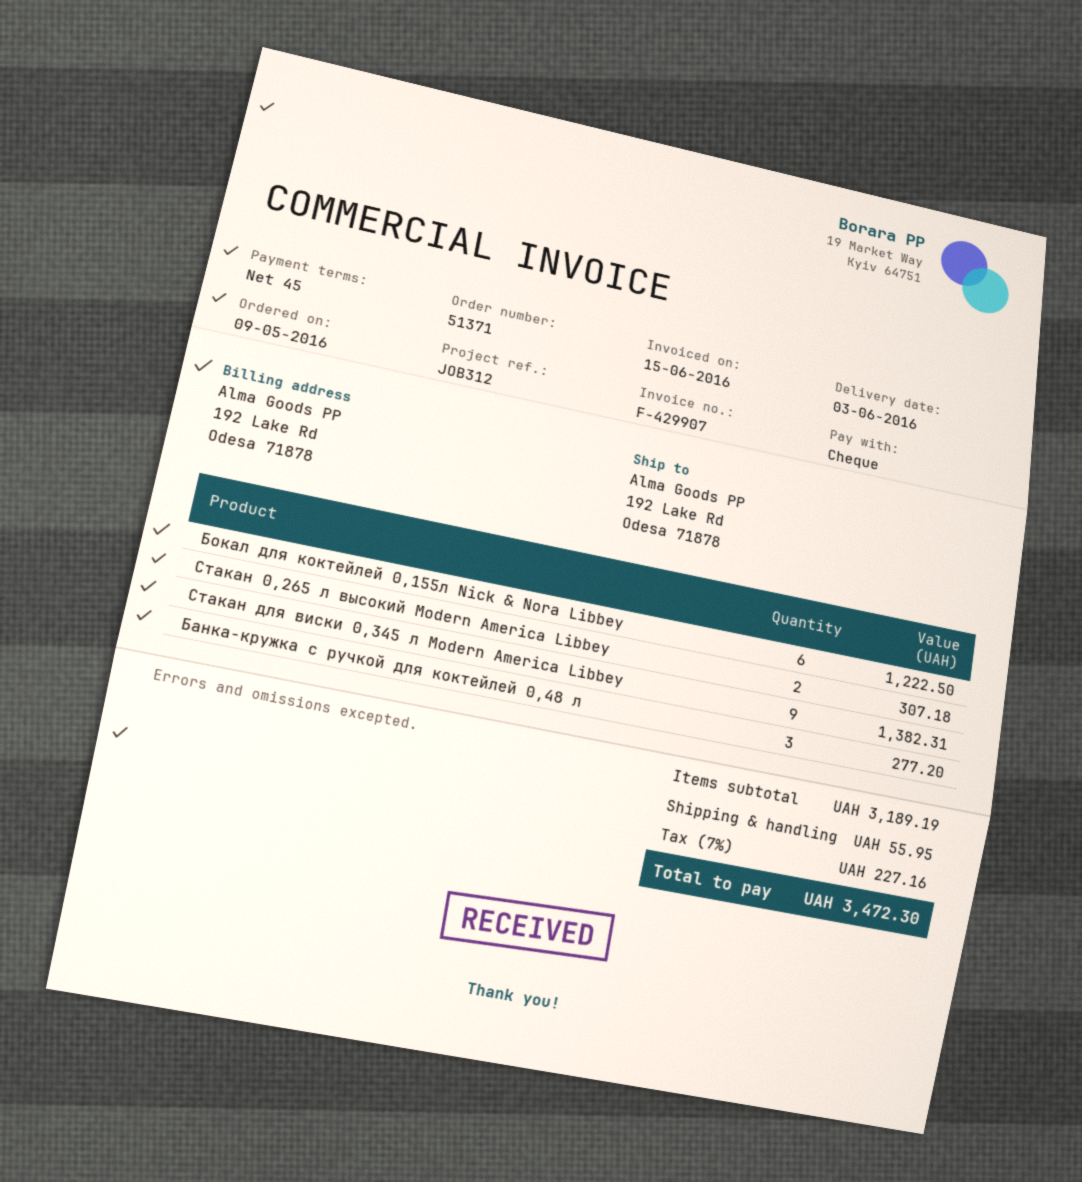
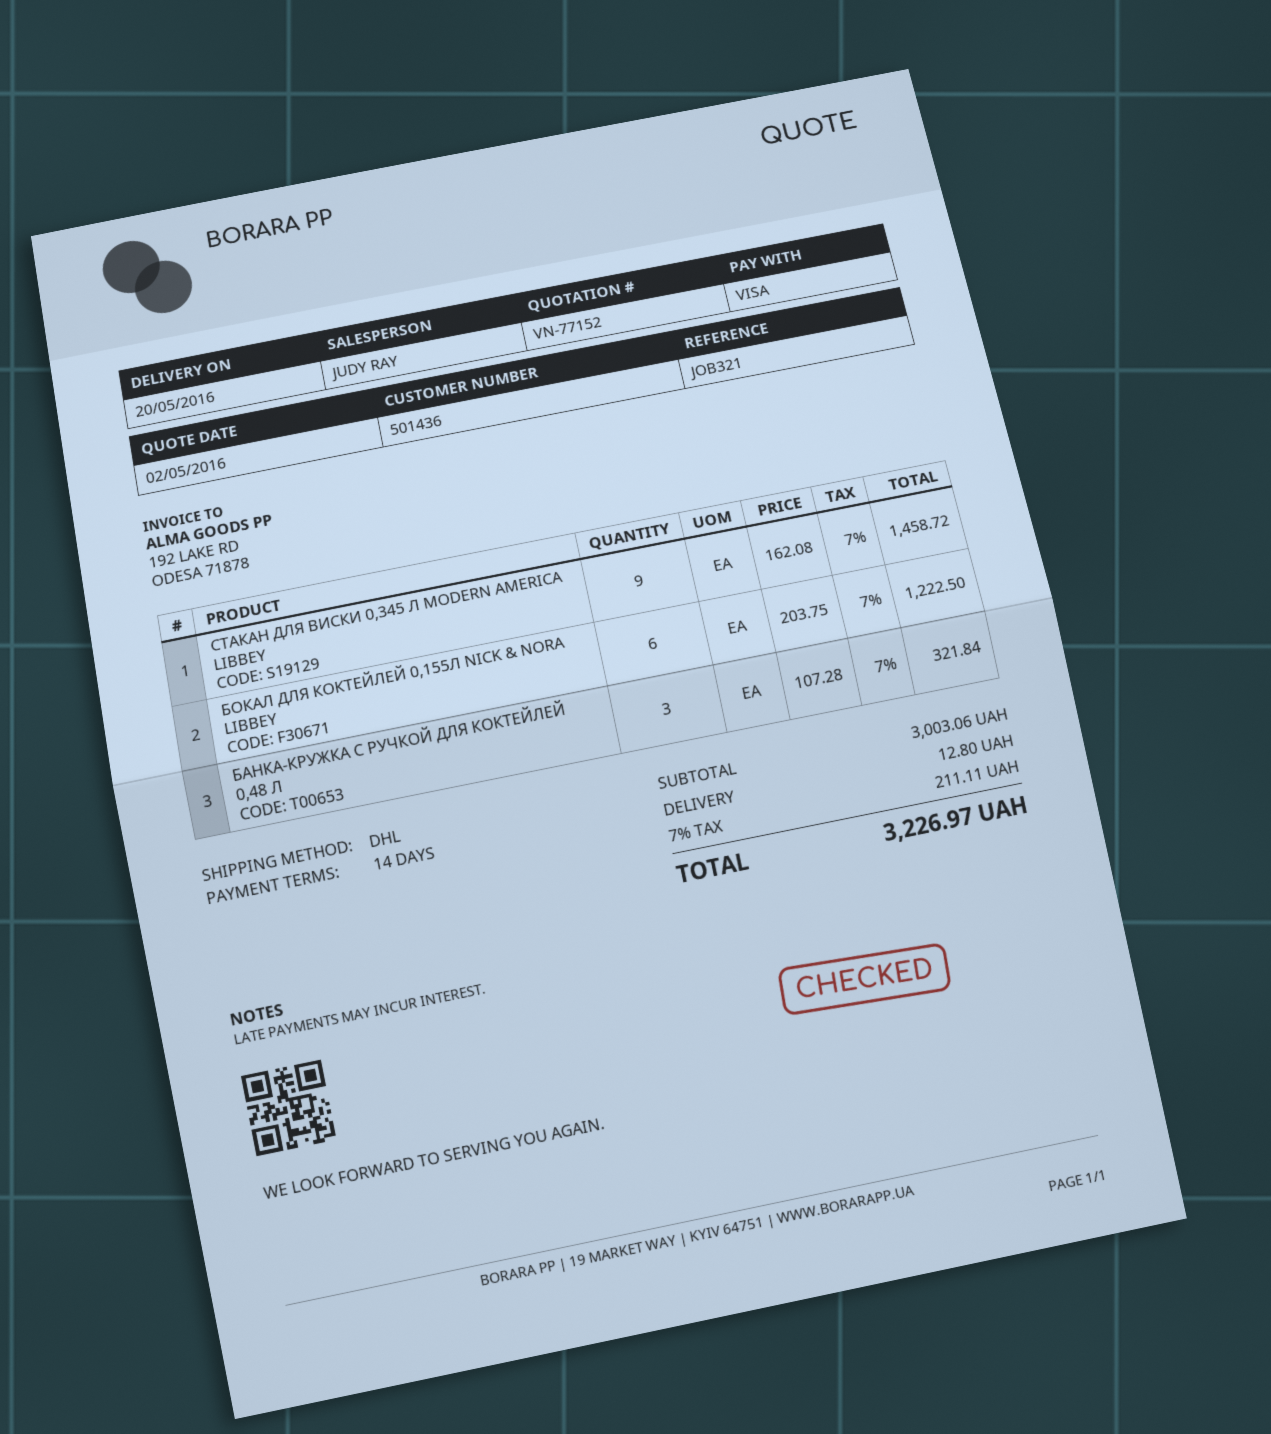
delivery date: 2016-06-03 -> 2016-05-20
payment terms: 45 days -> 14 days
reference: JOB312 -> JOB321
payment method: cheque -> Visa
Стакан 0,265 л высокий Modern America Libbey: 2 for 307.18 -> none
Стакан для виски 0,345 л Modern America Libbey: 9 for 1382.31 -> 9 for 1458.72
Банка-кружка c ручкой для коктейлей 0,48 л: 3 for 277.20 -> 3 for 321.84
subtotal: 3189.19 -> 3003.06
shipping: 55.95 -> 12.80
tax: 7% = 227.16 -> 7% = 211.11
total: 3472.30 -> 3226.97

